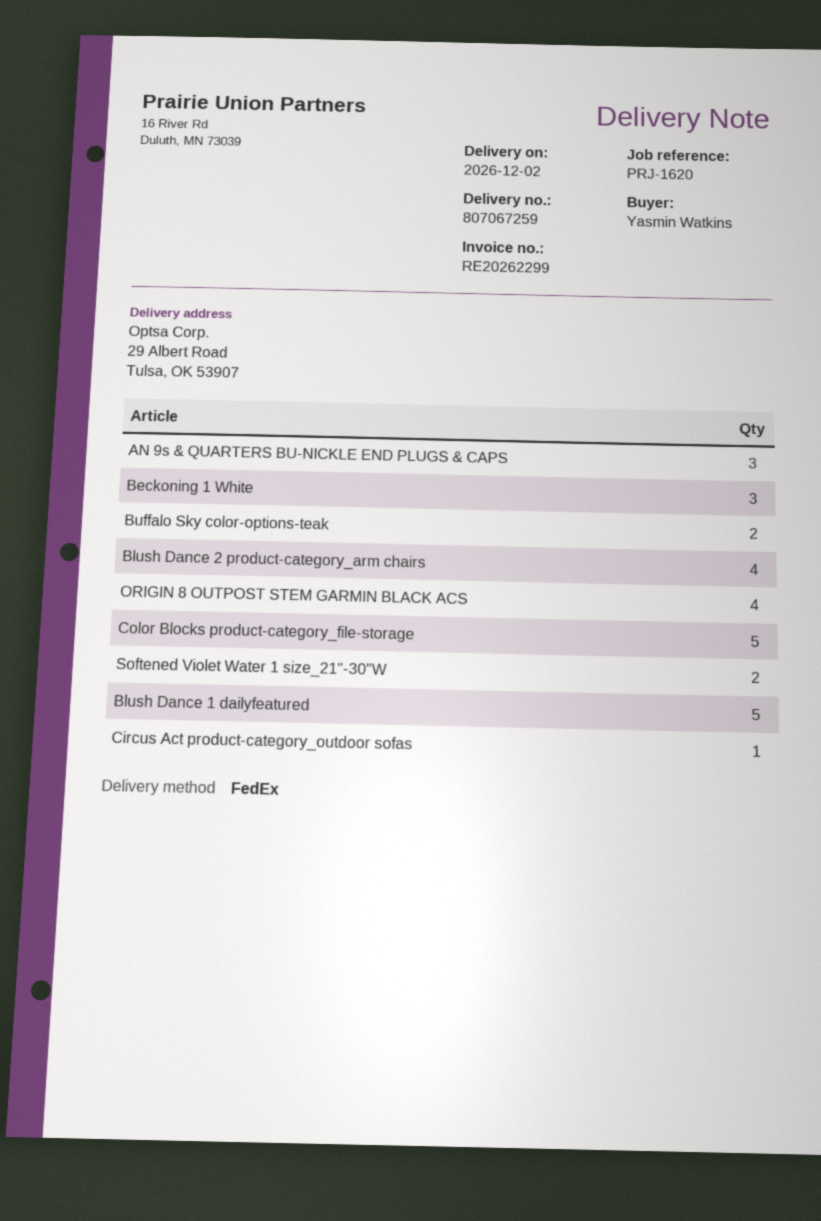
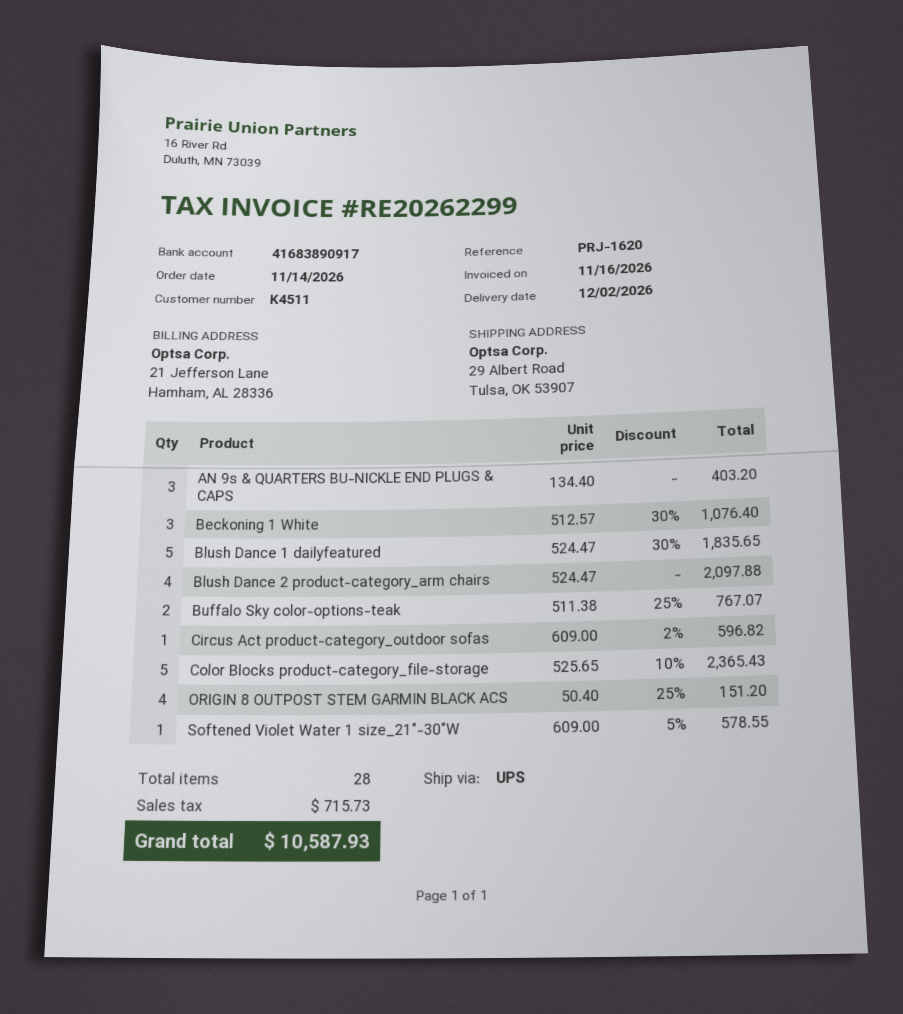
shipping method: FedEx -> UPS
Softened Violet Water 1 size_21"-30"W: 2 -> 1

